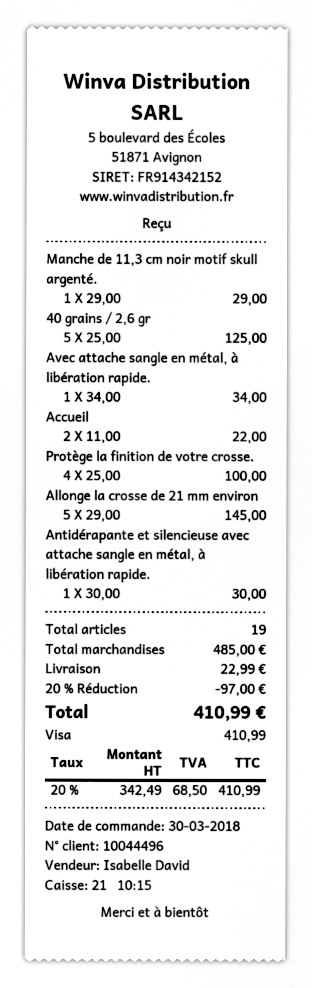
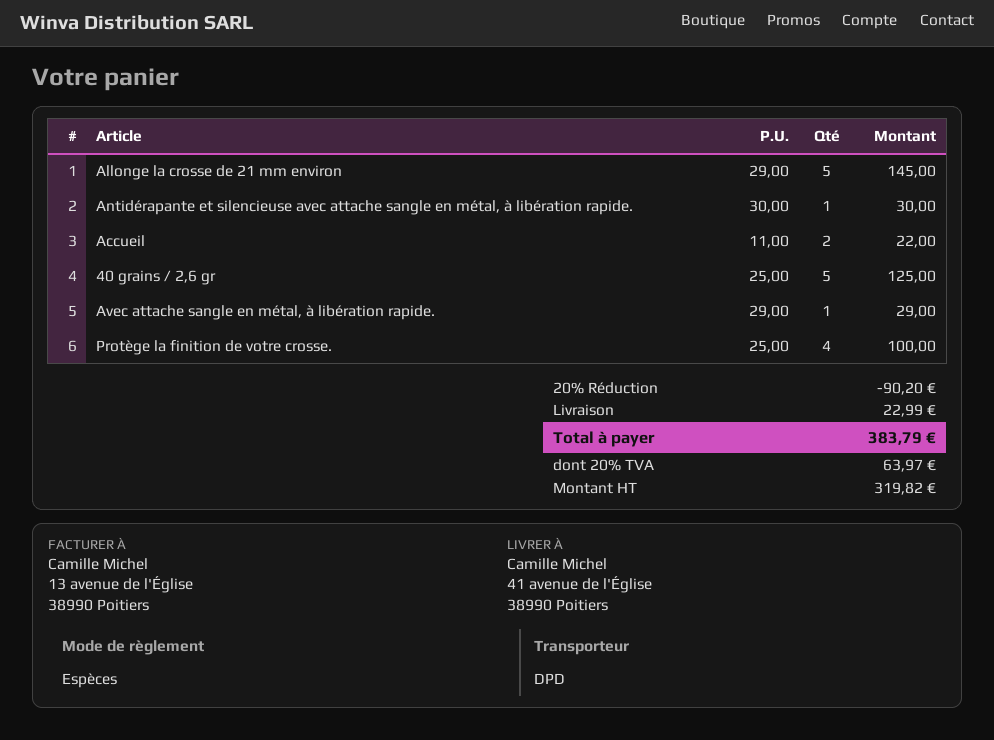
payment method: Visa -> cash
Manche de 11,3 cm noir motif skull argenté.: 1 x 29.00 = 29.00 -> none
Avec attache sangle en métal, à libération rapide.: 1 x 34.00 = 34.00 -> 1 x 29.00 = 29.00
discount: 20% = 97.00 -> 20% = 90.20
net: 342.49 -> 319.82
tax: 20% = 68.50 -> 20% = 63.97
total: 410.99 -> 383.79

